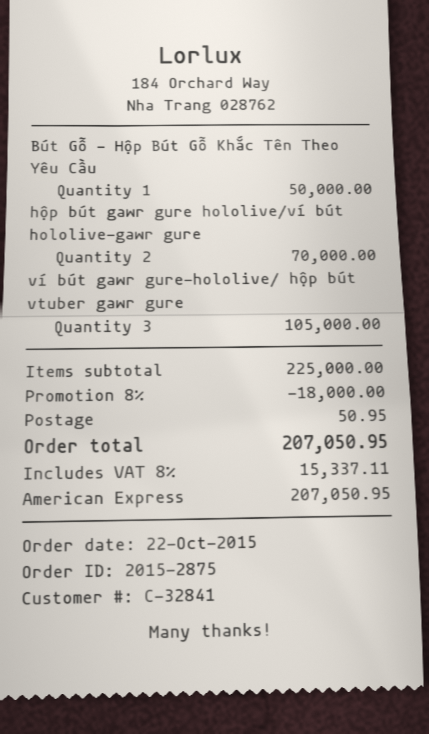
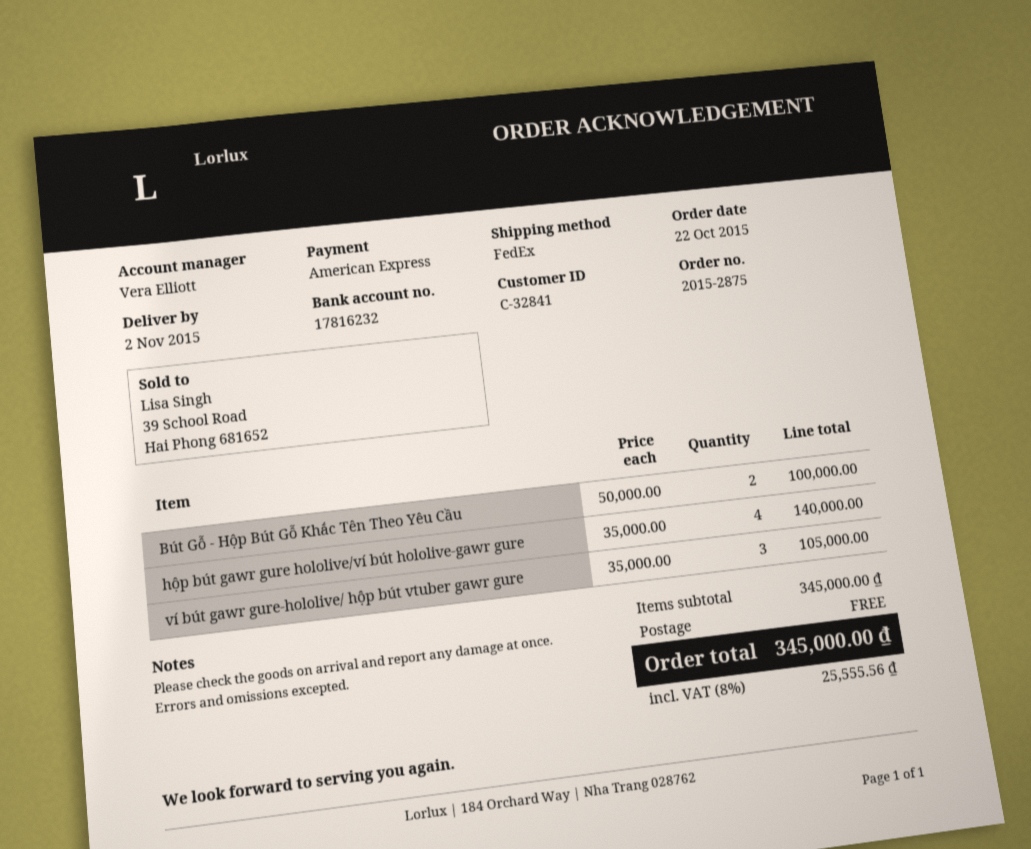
Bút Gỗ - Hộp Bút Gỗ Khắc Tên Theo Yêu Cầu: 1 for 50000.00 -> 2 for 100000.00
hộp bút gawr gure hololive/ví bút hololive-gawr gure: 2 for 70000.00 -> 4 for 140000.00
subtotal: 225000.00 -> 345000.00
discount: 8% = 18000.00 -> none
shipping: 50.95 -> 0.00
tax: 8% = 15337.11 -> 8% = 25555.56
total: 207050.95 -> 345000.00

